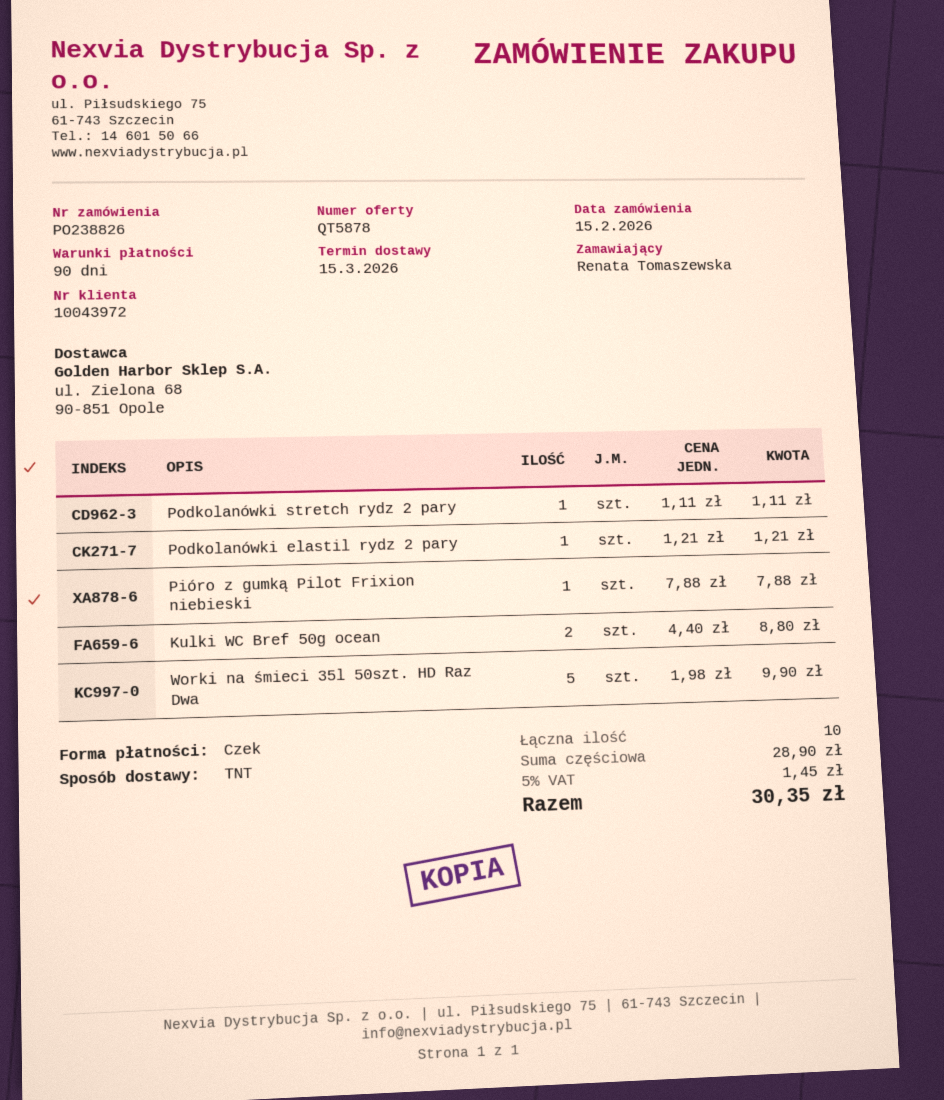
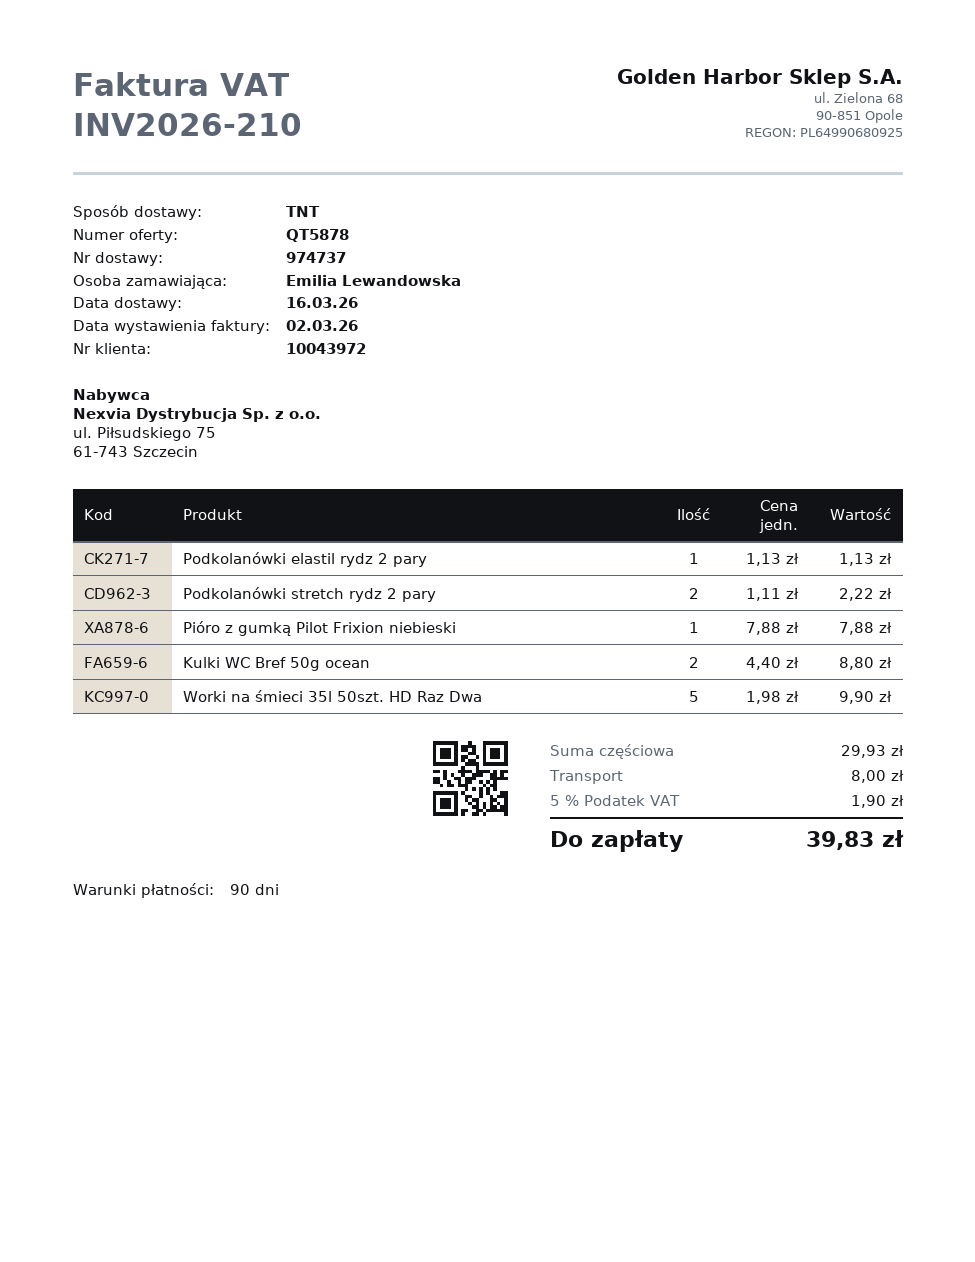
delivery date: 2026-03-15 -> 2026-03-16
ordered by: Renata Tomaszewska -> Emilia Lewandowska
Podkolanówki stretch rydz 2 pary: 1 x 1.11 = 1.11 -> 2 x 1.11 = 2.22
Podkolanówki elastil rydz 2 pary: 1 x 1.21 = 1.21 -> 1 x 1.13 = 1.13
subtotal: 28.90 -> 29.93
shipping: none -> 8.00
tax: 5% = 1.45 -> 5% = 1.90
total: 30.35 -> 39.83

